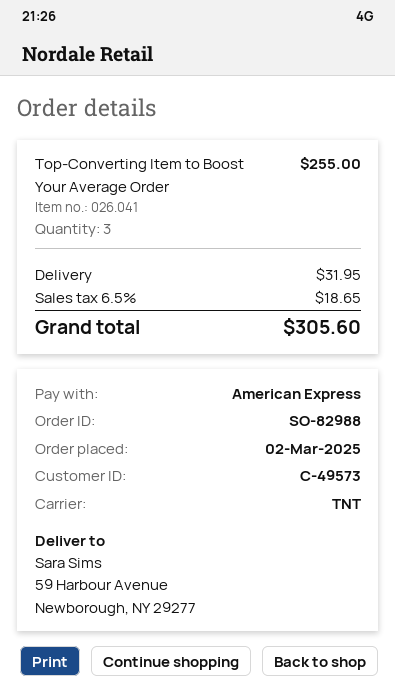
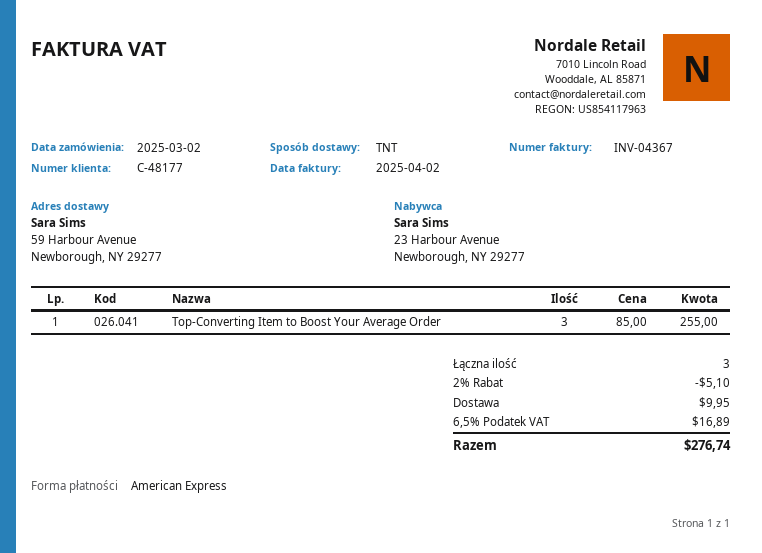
customer number: C-49573 -> C-48177
discount: none -> 2% = 5.10
shipping: 31.95 -> 9.95
tax: 6.5% = 18.65 -> 6.5% = 16.89
total: 305.60 -> 276.74

